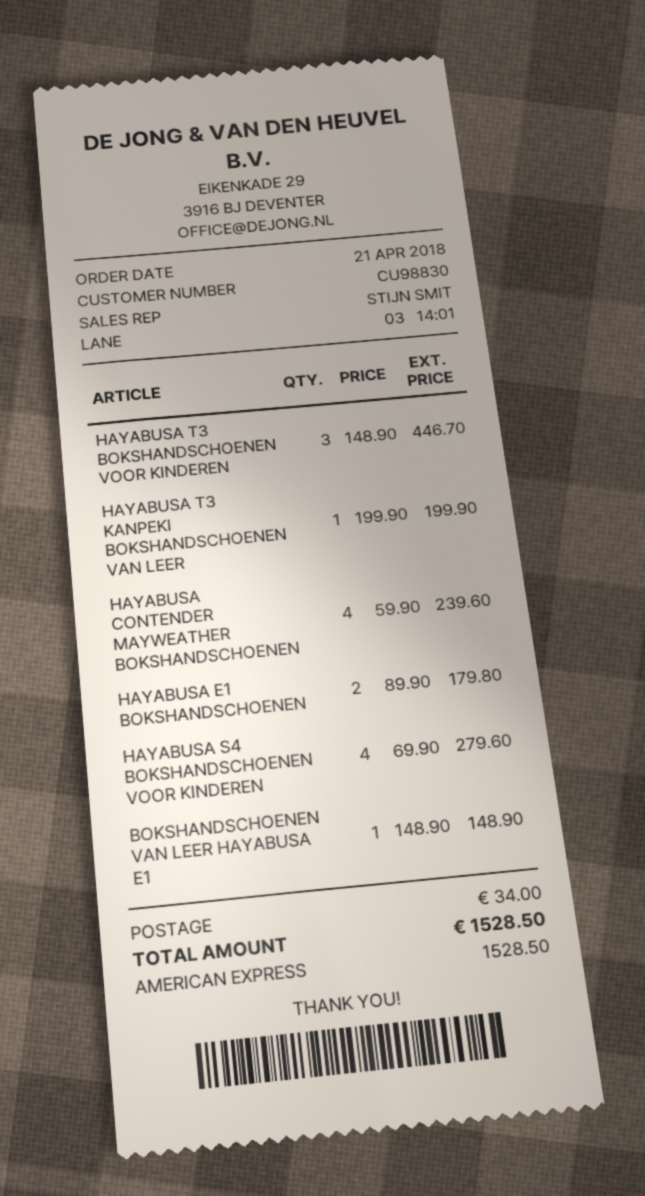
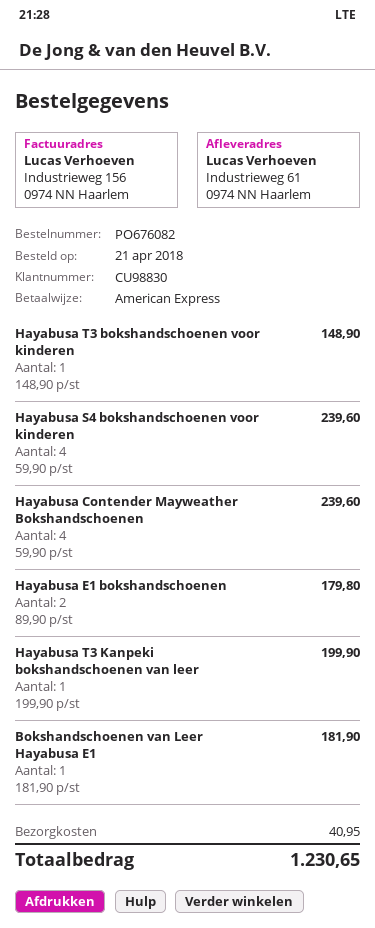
HAYABUSA T3 BOKSHANDSCHOENEN VOOR KINDEREN: 3 x 148.90 = 446.70 -> 1 x 148.90 = 148.90
HAYABUSA S4 BOKSHANDSCHOENEN VOOR KINDEREN: 4 x 69.90 = 279.60 -> 4 x 59.90 = 239.60
BOKSHANDSCHOENEN VAN LEER HAYABUSA E1: 1 x 148.90 = 148.90 -> 1 x 181.90 = 181.90
shipping: 34.00 -> 40.95
total: 1528.50 -> 1230.65

